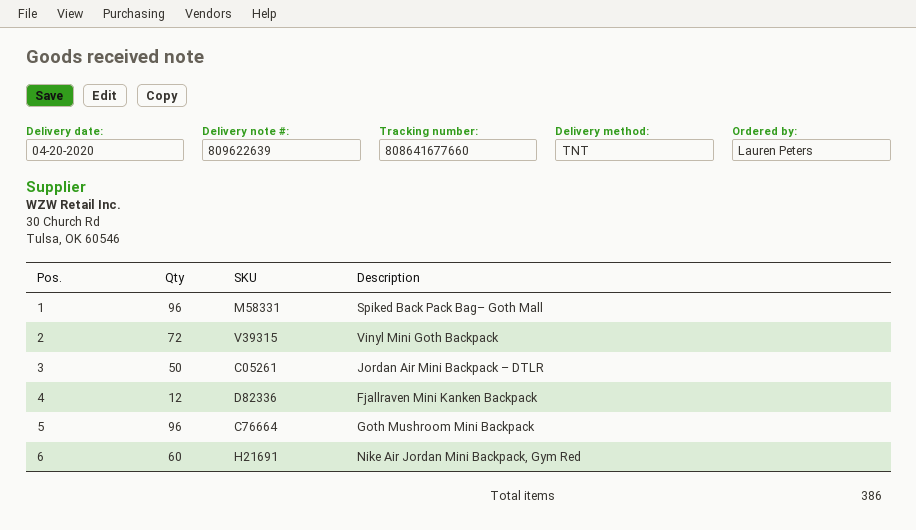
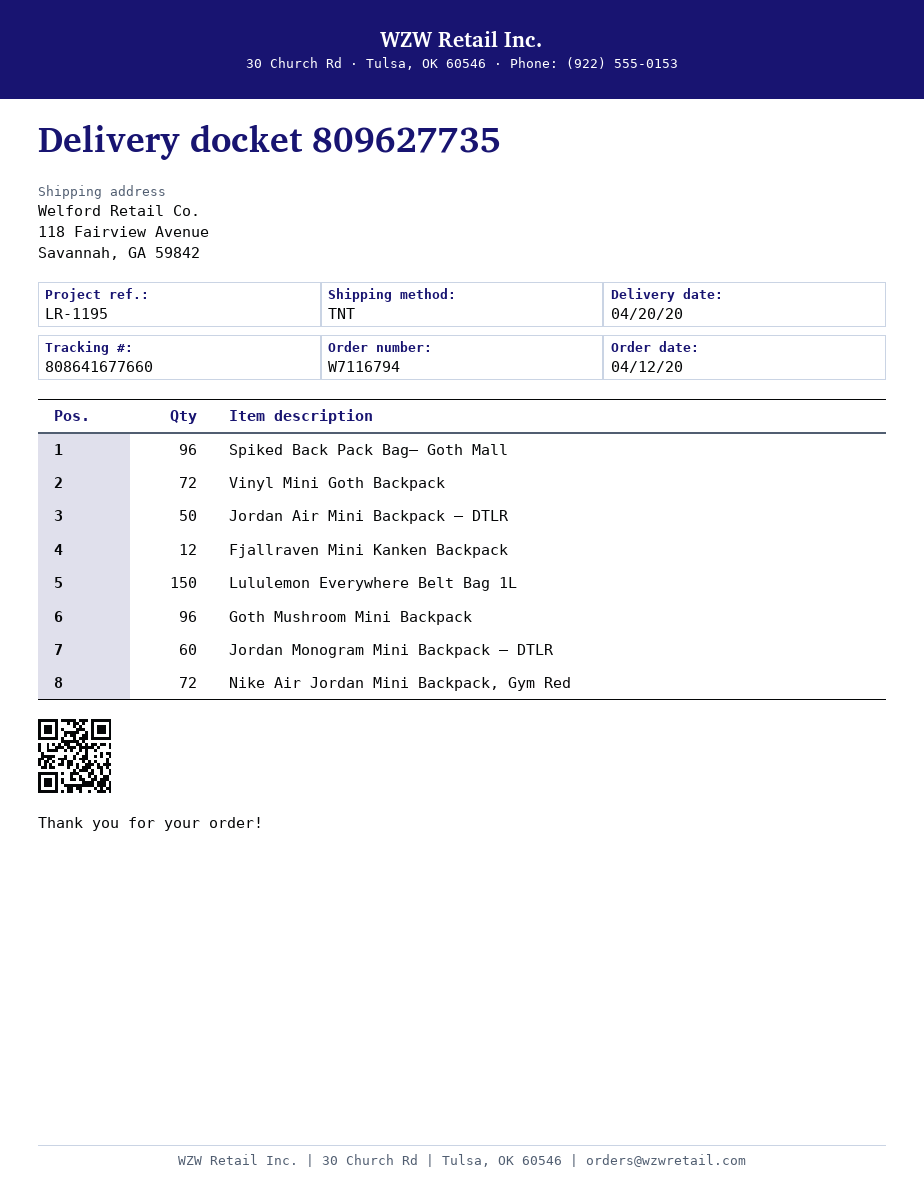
delivery note number: 809622639 -> 809627735
Nike Air Jordan Mini Backpack, Gym Red: 60 -> 72
Lululemon Everywhere Belt Bag 1L: none -> 150
Jordan Monogram Mini Backpack – DTLR: none -> 60

